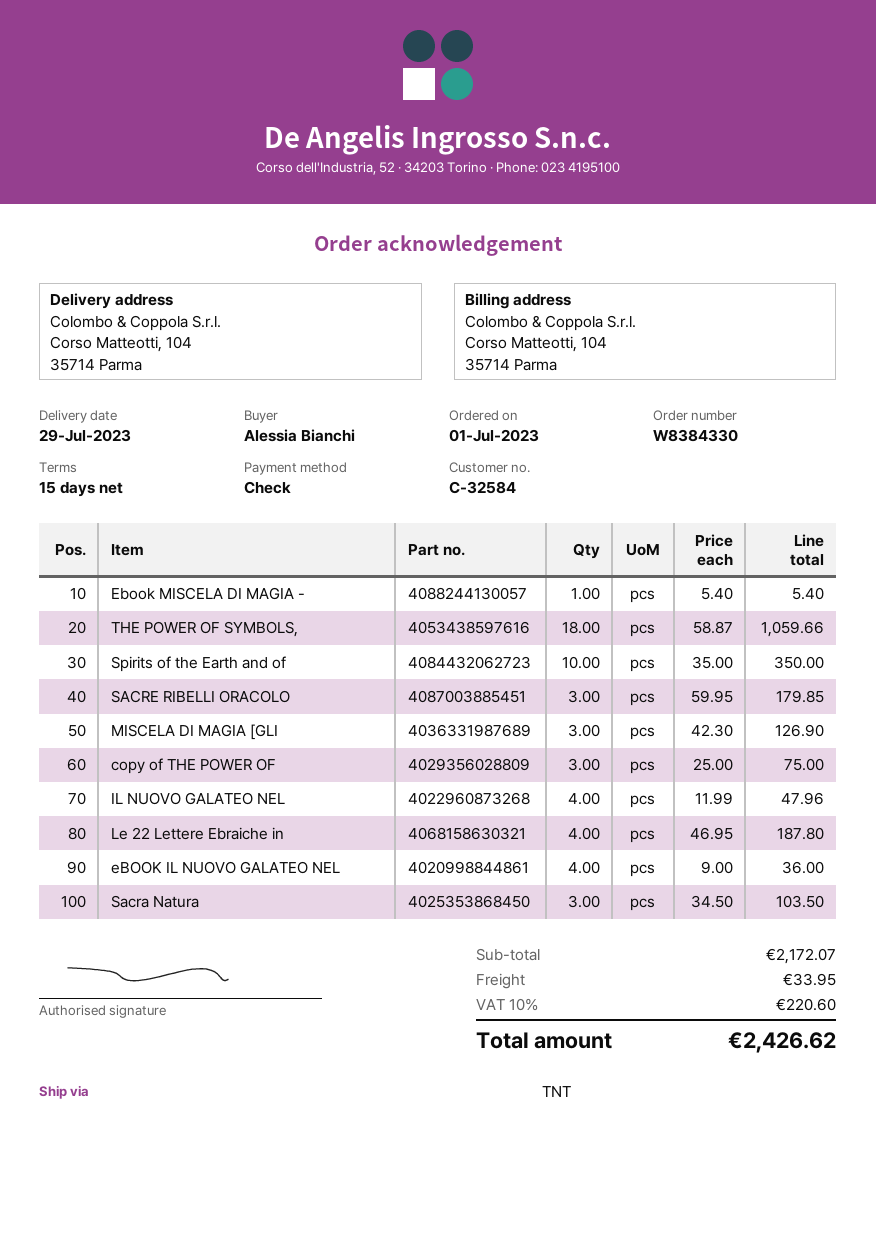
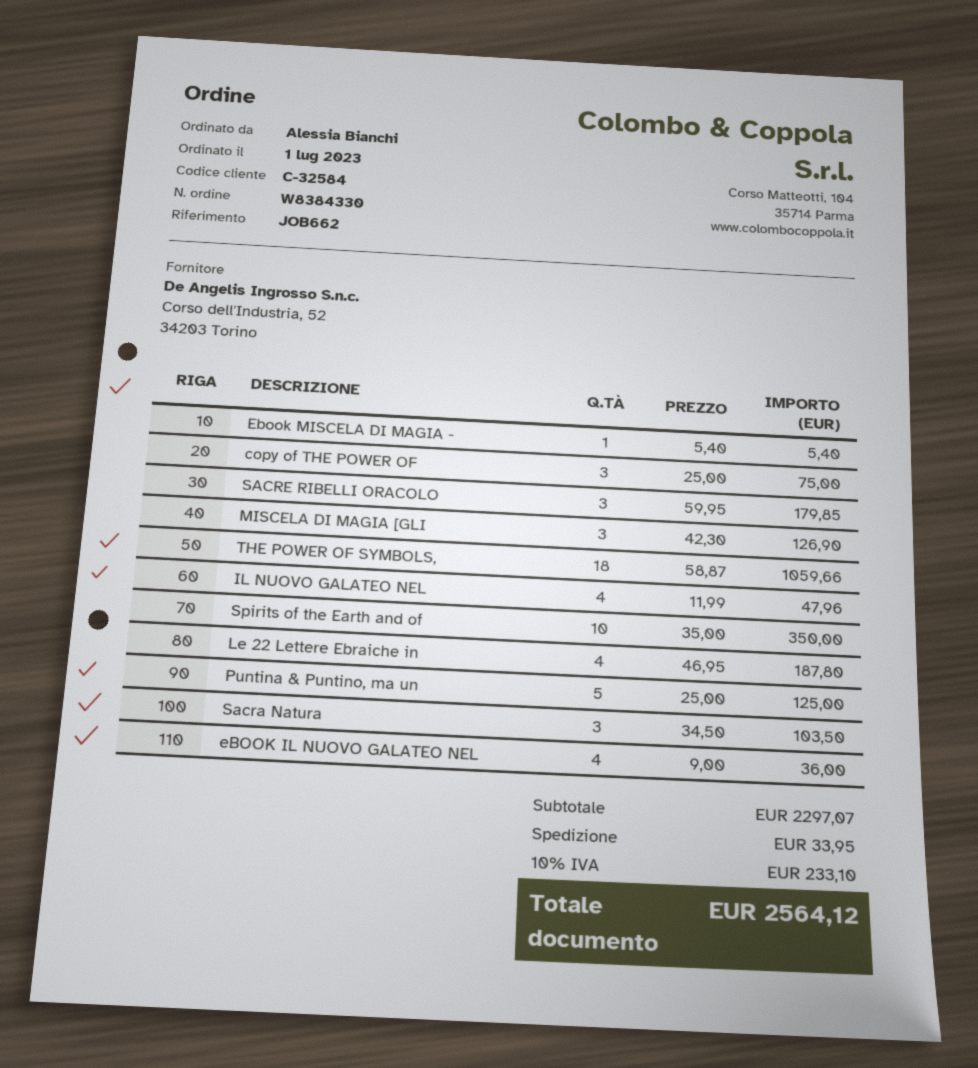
Puntina & Puntino, ma un: none -> 5 x 25.00 = 125.00
subtotal: 2172.07 -> 2297.07
tax: 10% = 220.60 -> 10% = 233.10
total: 2426.62 -> 2564.12

